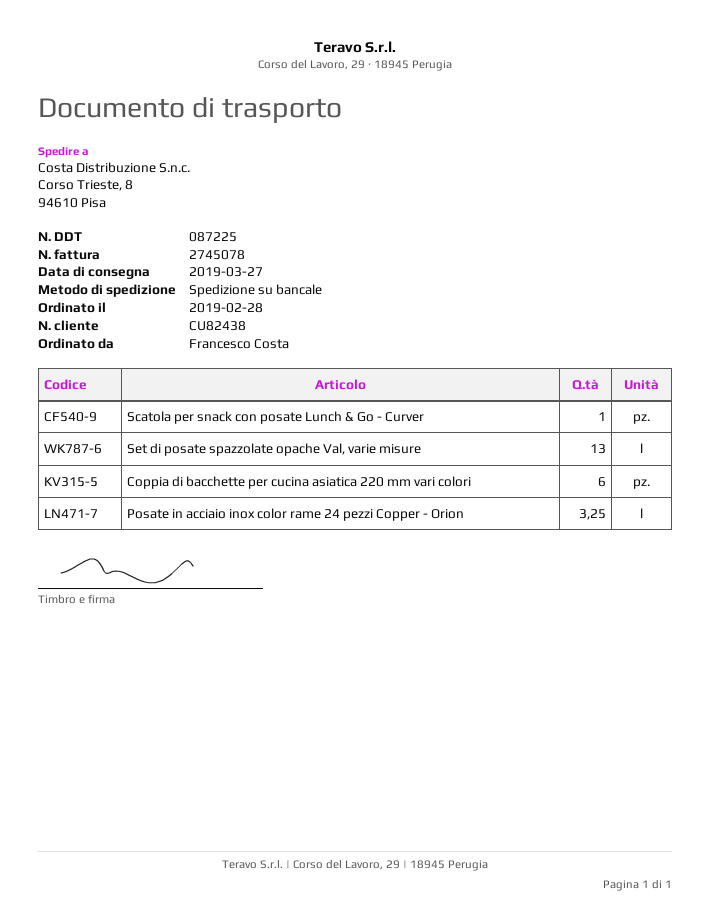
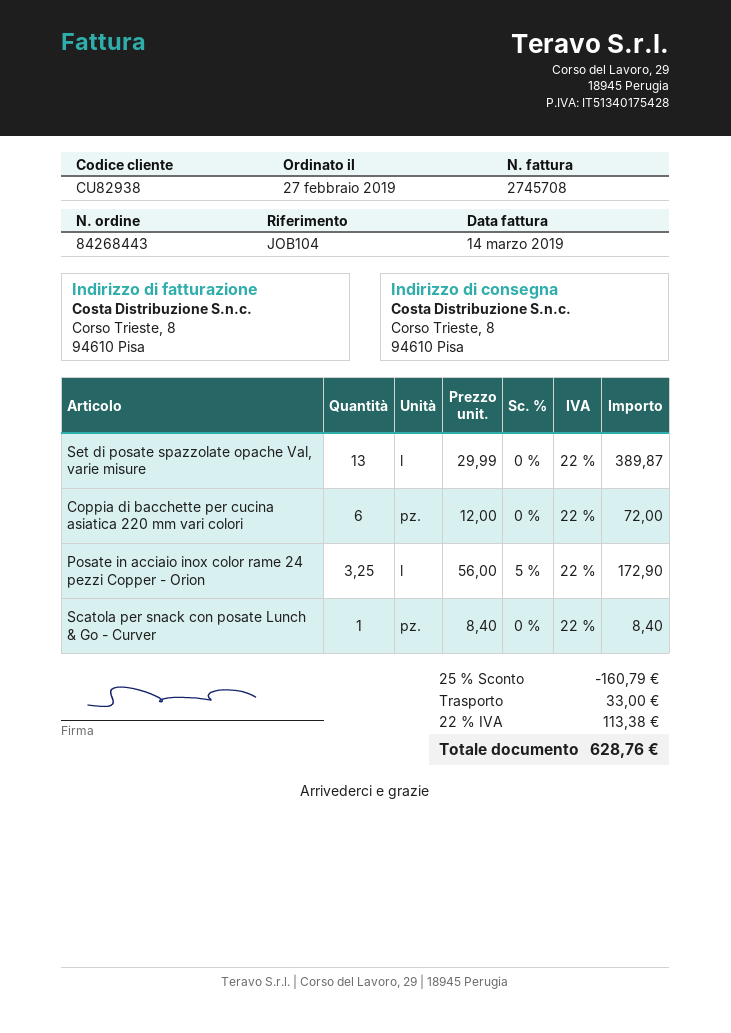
order date: 2019-02-28 -> 2019-02-27
invoice number: 2745078 -> 2745708
customer number: CU82438 -> CU82938

